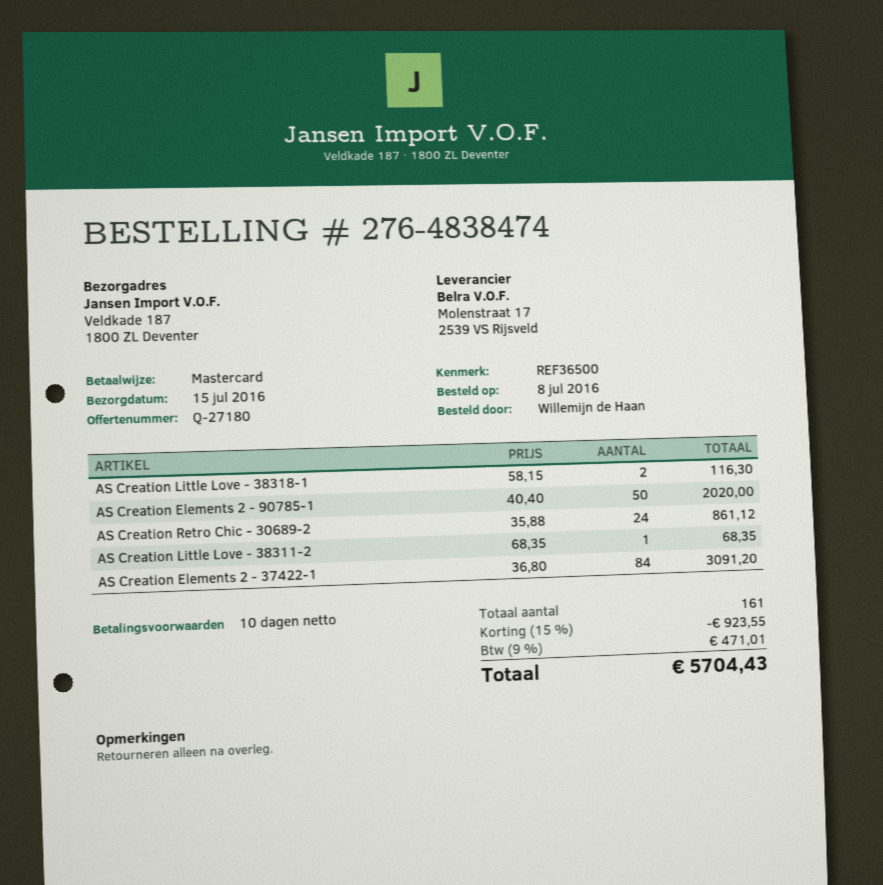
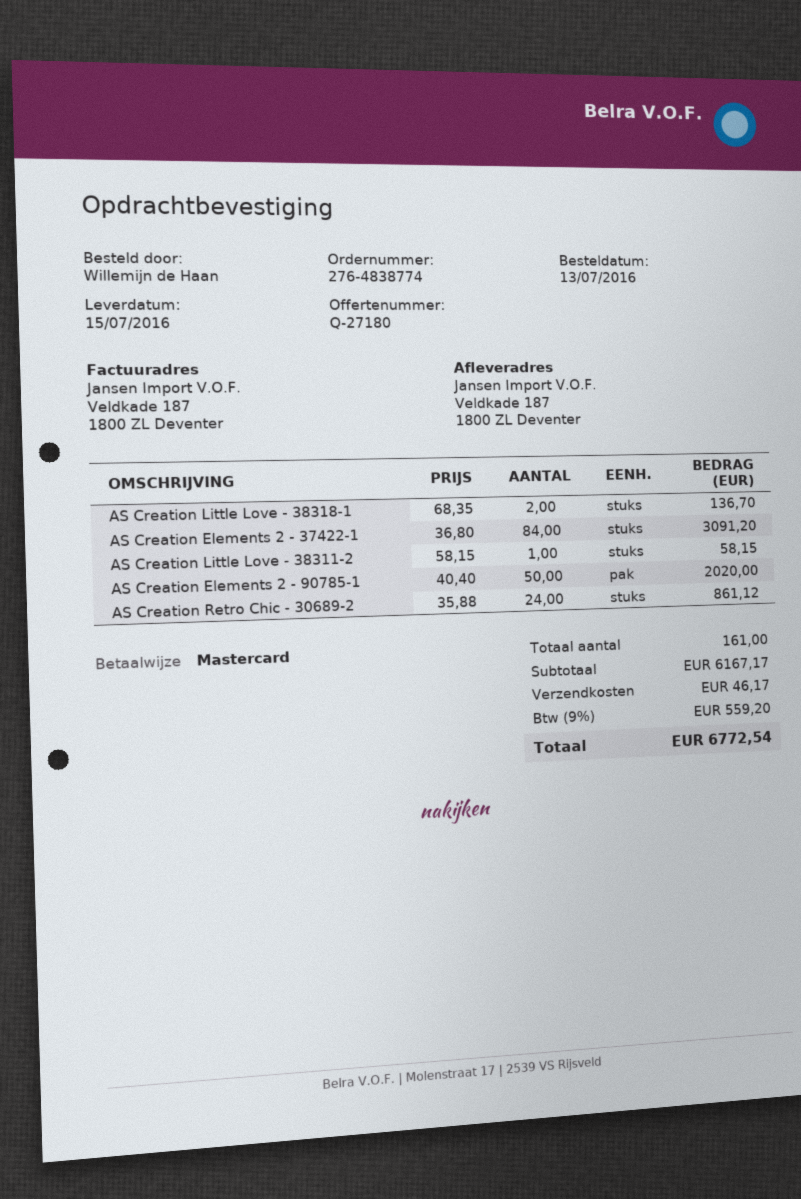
order number: 276-4838474 -> 276-4838774
order date: 2016-07-08 -> 2016-07-13
AS Creation Little Love - 38318-1: 2 x 58.15 = 116.30 -> 2 x 68.35 = 136.70
AS Creation Little Love - 38311-2: 1 x 68.35 = 68.35 -> 1 x 58.15 = 58.15
discount: 15% = 923.55 -> none
shipping: none -> 46.17
tax: 9% = 471.01 -> 9% = 559.20
total: 5704.43 -> 6772.54

